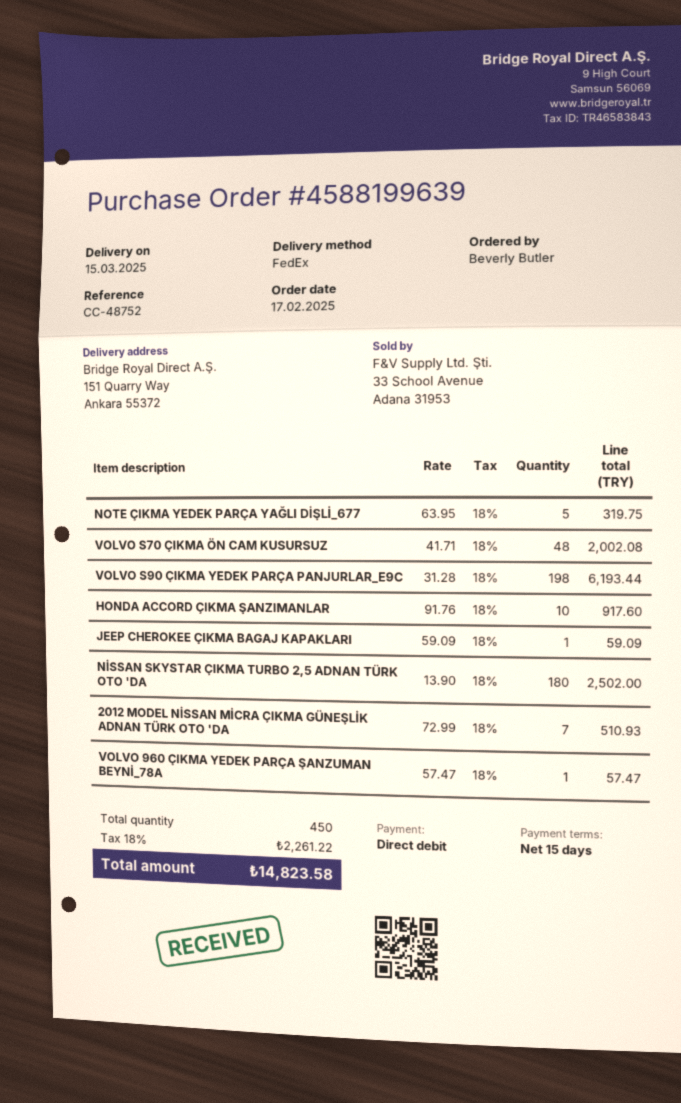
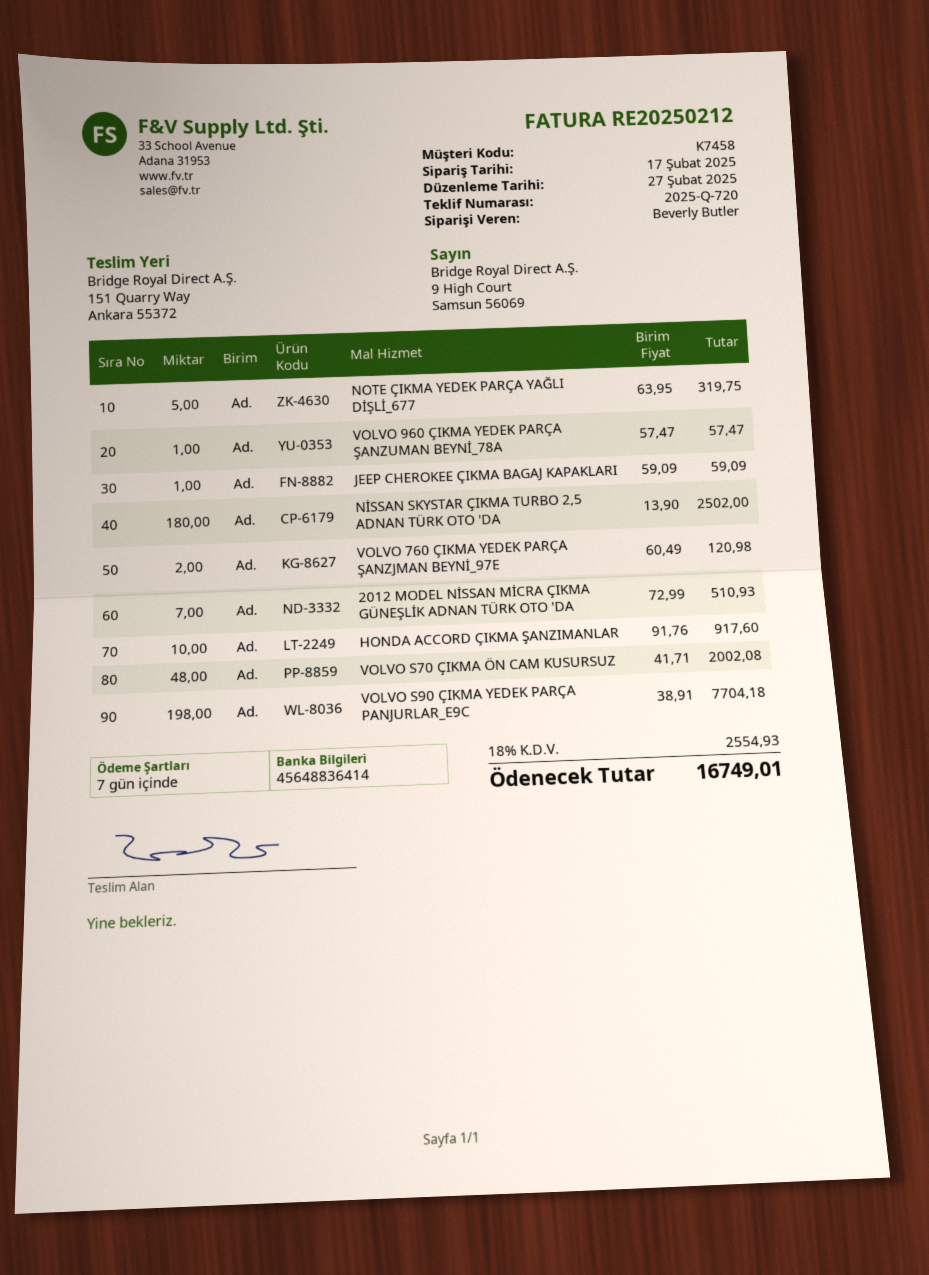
payment terms: 15 days -> 7 days
VOLVO S90 ÇIKMA YEDEK PARÇA PANJURLAR_E9C: 198 x 31.28 = 6193.44 -> 198 x 38.91 = 7704.18
VOLVO 760 ÇIKMA YEDEK PARÇA ŞANZJMAN BEYNİ_97E: none -> 2 x 60.49 = 120.98
tax: 18% = 2261.22 -> 18% = 2554.93
total: 14823.58 -> 16749.01

